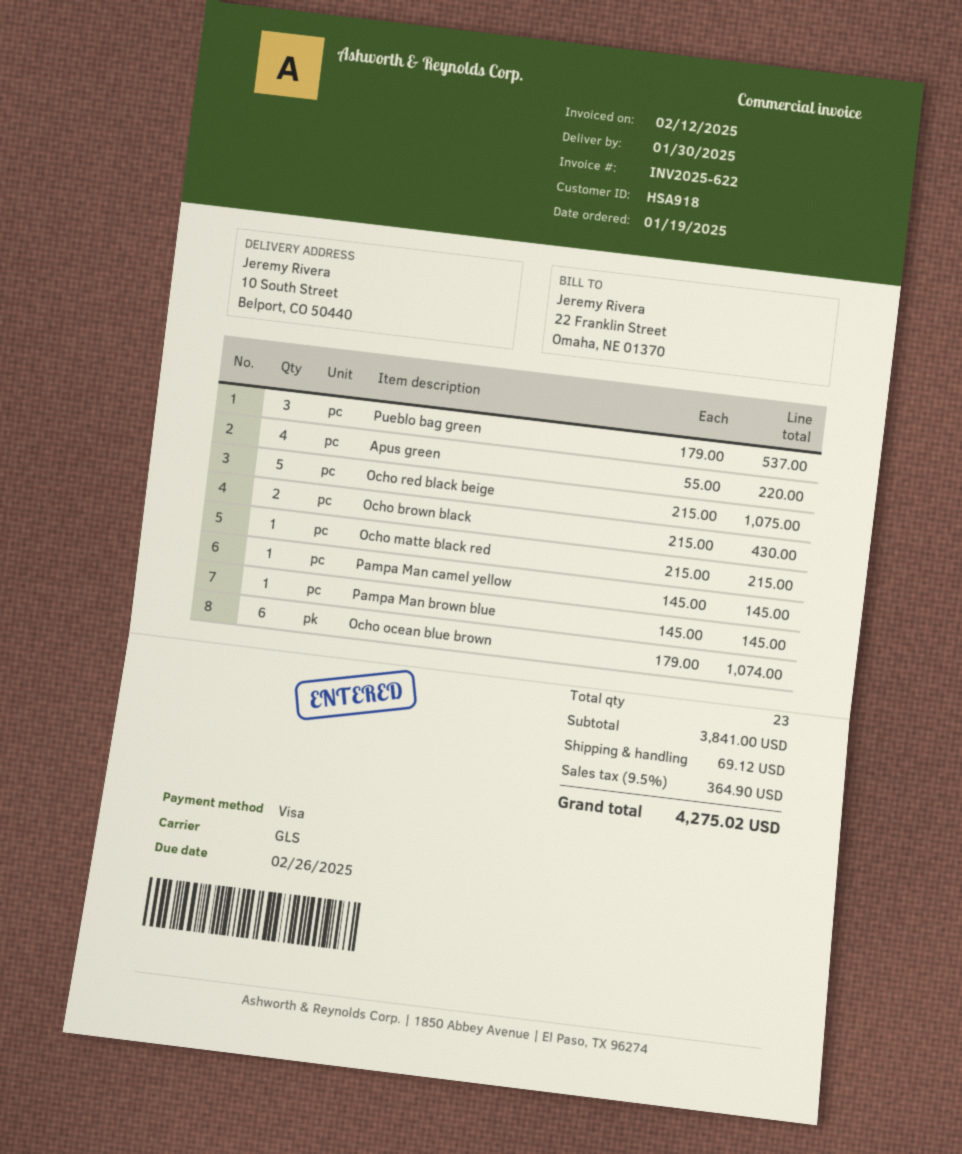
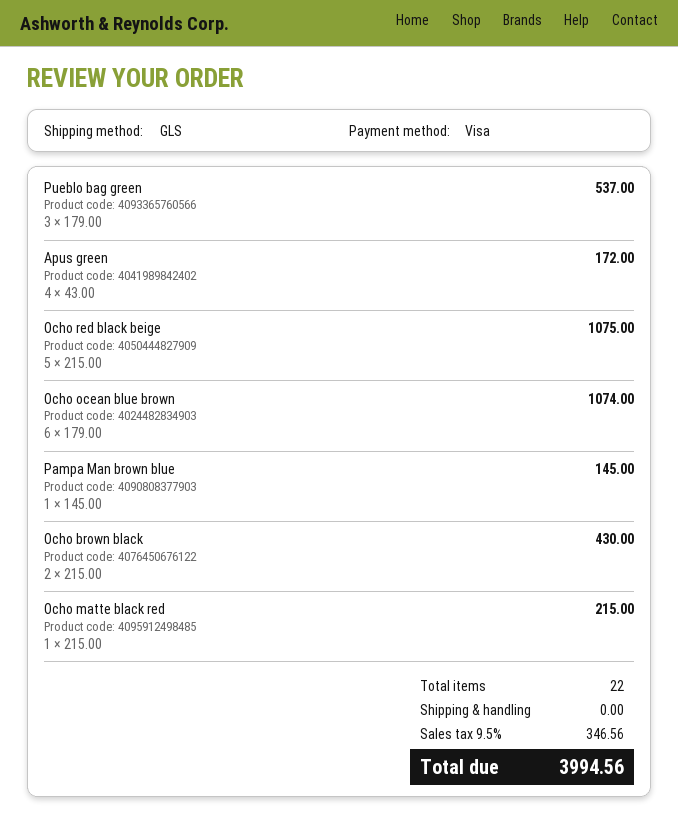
Apus green: 4 x 55.00 = 220.00 -> 4 x 43.00 = 172.00
Pampa Man camel yellow: 1 x 145.00 = 145.00 -> none
total quantity: 23 -> 22
shipping: 69.12 -> 0.00
tax: 9.5% = 364.90 -> 9.5% = 346.56
total: 4275.02 -> 3994.56

